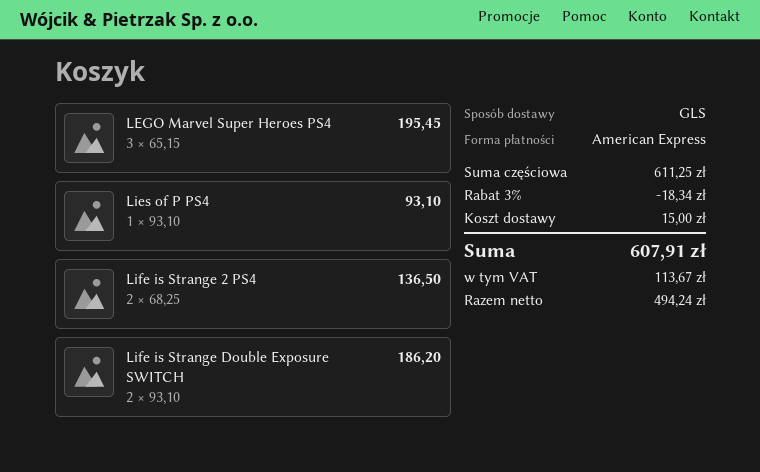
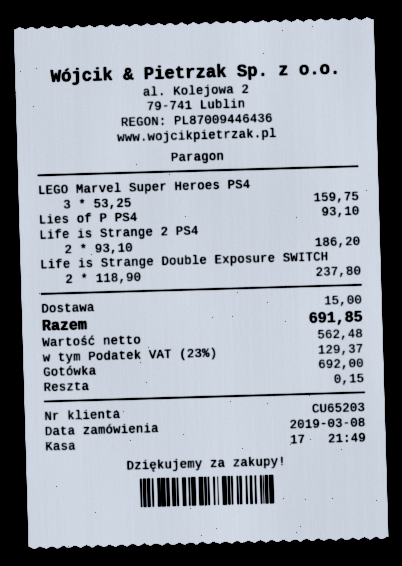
payment method: American Express -> cash
LEGO Marvel Super Heroes PS4: 3 x 65.15 = 195.45 -> 3 x 53.25 = 159.75
Life is Strange 2 PS4: 2 x 68.25 = 136.50 -> 2 x 93.10 = 186.20
Life is Strange Double Exposure SWITCH: 2 x 93.10 = 186.20 -> 2 x 118.90 = 237.80
discount: 3% = 18.34 -> none
net: 494.24 -> 562.48
tax: 113.67 -> 129.37
total: 607.91 -> 691.85

